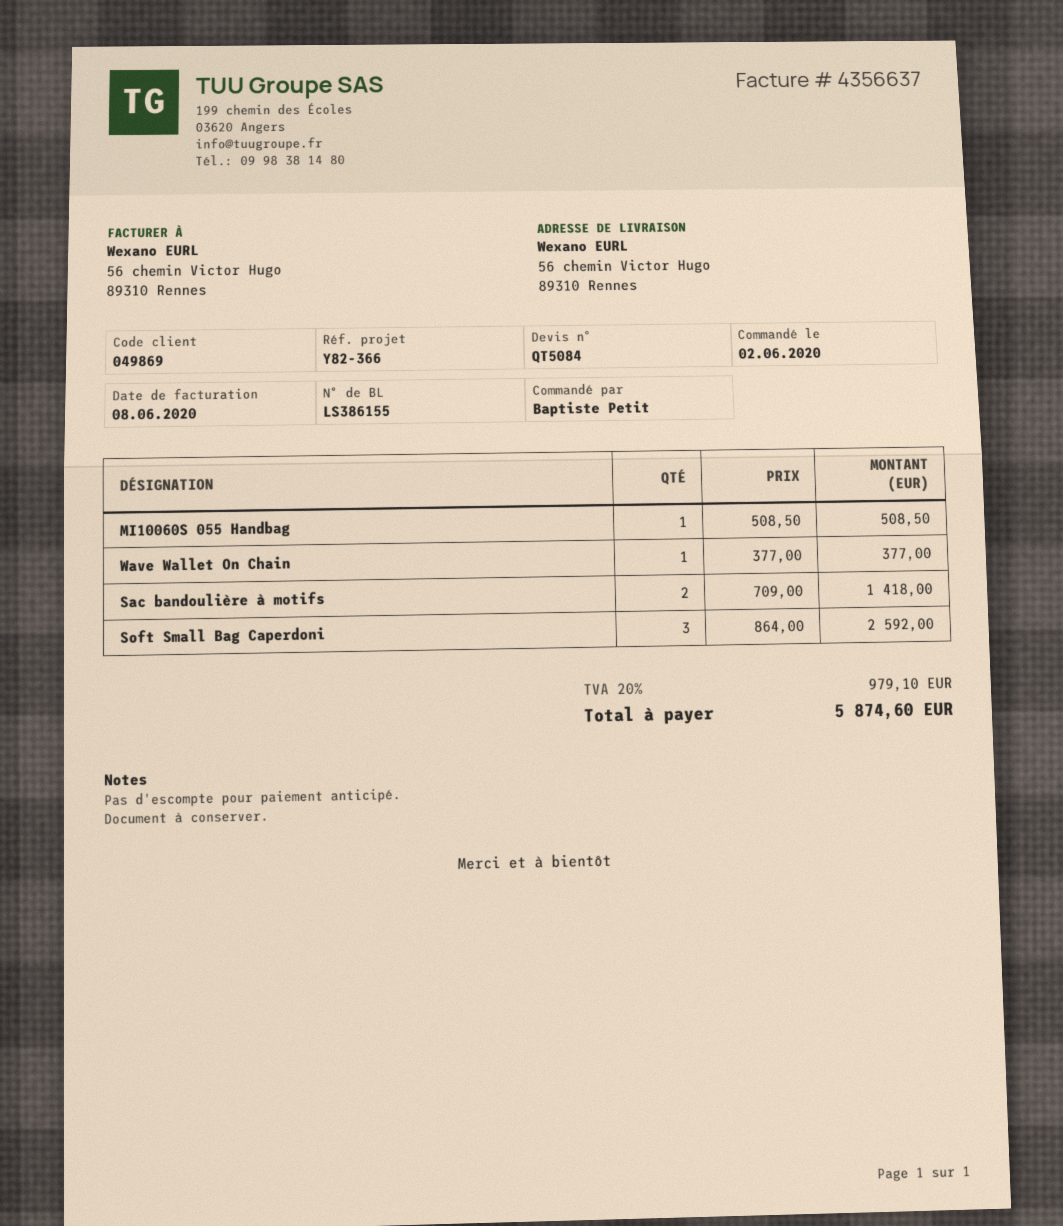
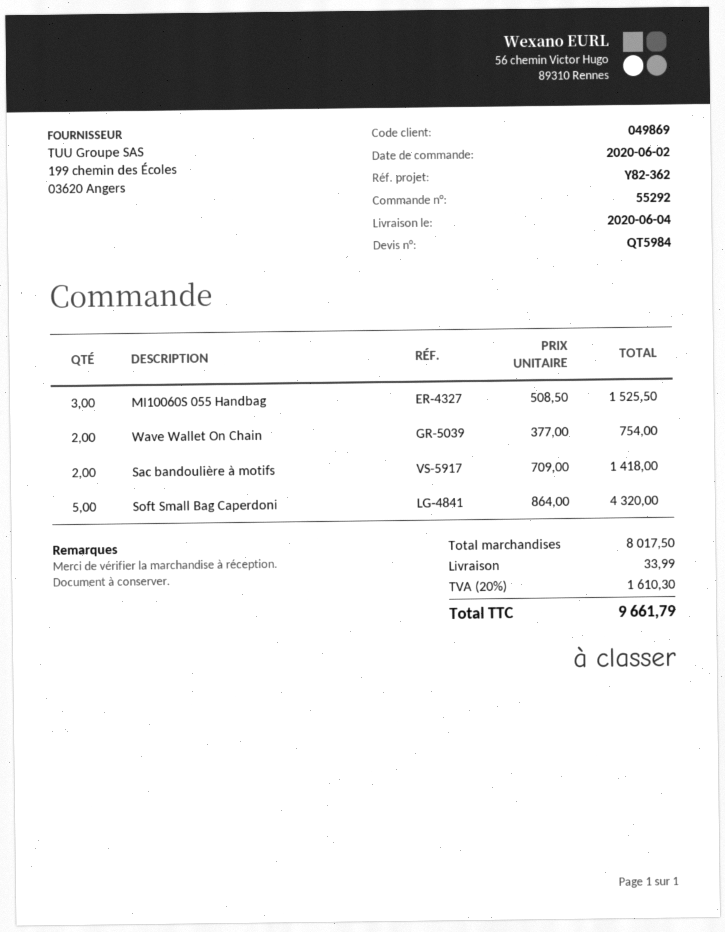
quote number: QT5084 -> QT5984
reference: Y82-366 -> Y82-362
MI10060S 055 Handbag: 1 x 508.50 = 508.50 -> 3 x 508.50 = 1525.50
Wave Wallet On Chain: 1 x 377.00 = 377.00 -> 2 x 377.00 = 754.00
Soft Small Bag Caperdoni: 3 x 864.00 = 2592.00 -> 5 x 864.00 = 4320.00
shipping: none -> 33.99
tax: 20% = 979.10 -> 20% = 1610.30
total: 5874.60 -> 9661.79

